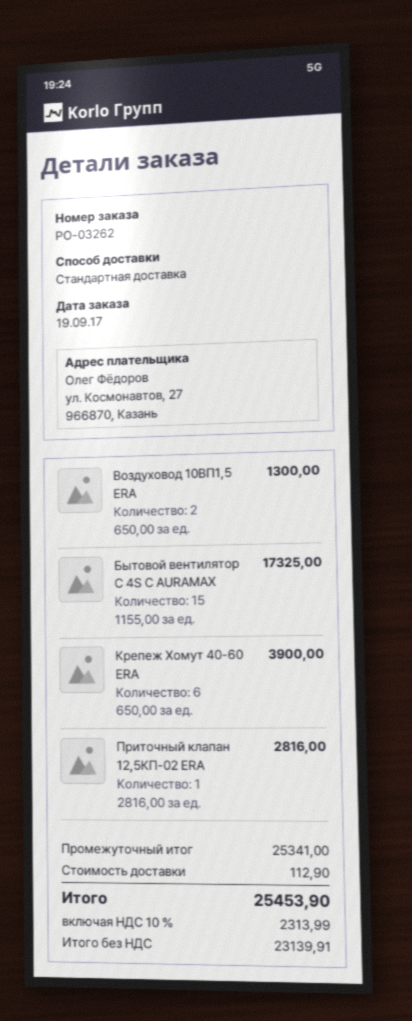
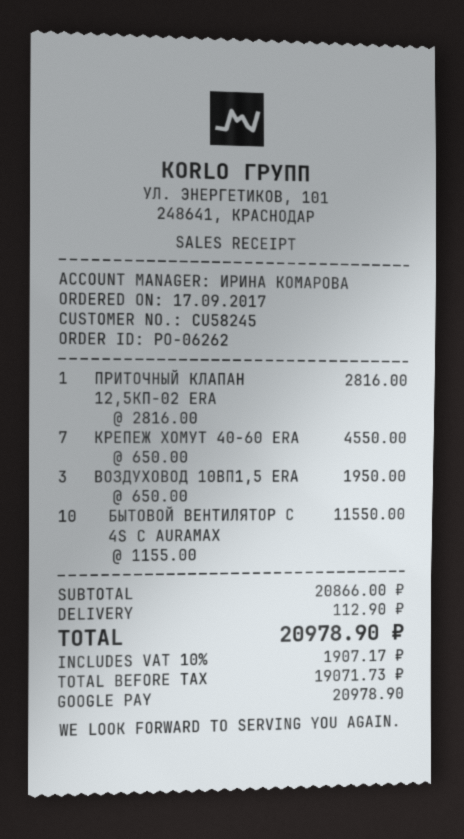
order number: PO-03262 -> PO-06262
order date: 2017-09-19 -> 2017-09-17
Воздуховод 10ВП1,5 ERA: 2 x 650.00 = 1300.00 -> 3 x 650.00 = 1950.00
Бытовой вентилятор C 4S C AURAMAX: 15 x 1155.00 = 17325.00 -> 10 x 1155.00 = 11550.00
Крепеж Хомут 40-60 ERA: 6 x 650.00 = 3900.00 -> 7 x 650.00 = 4550.00
subtotal: 25341.00 -> 20866.00
net: 23139.91 -> 19071.73
tax: 10% = 2313.99 -> 10% = 1907.17
total: 25453.90 -> 20978.90

